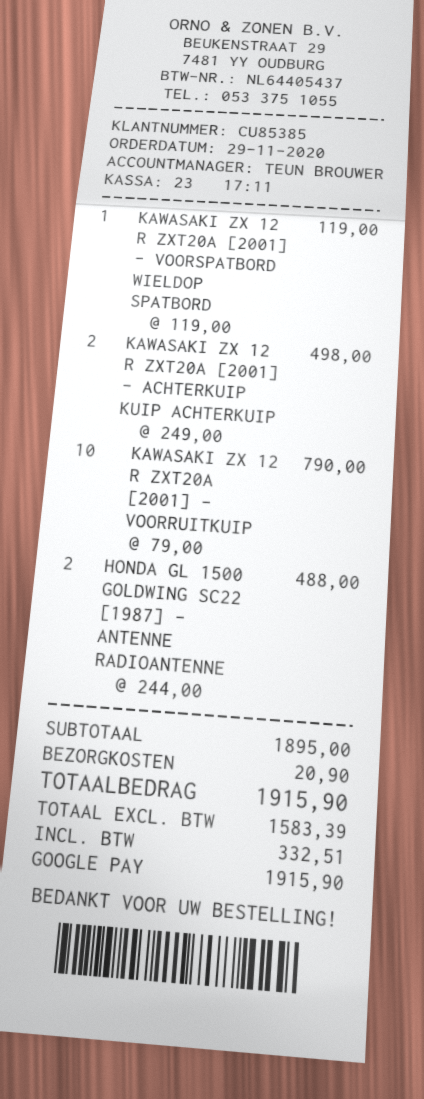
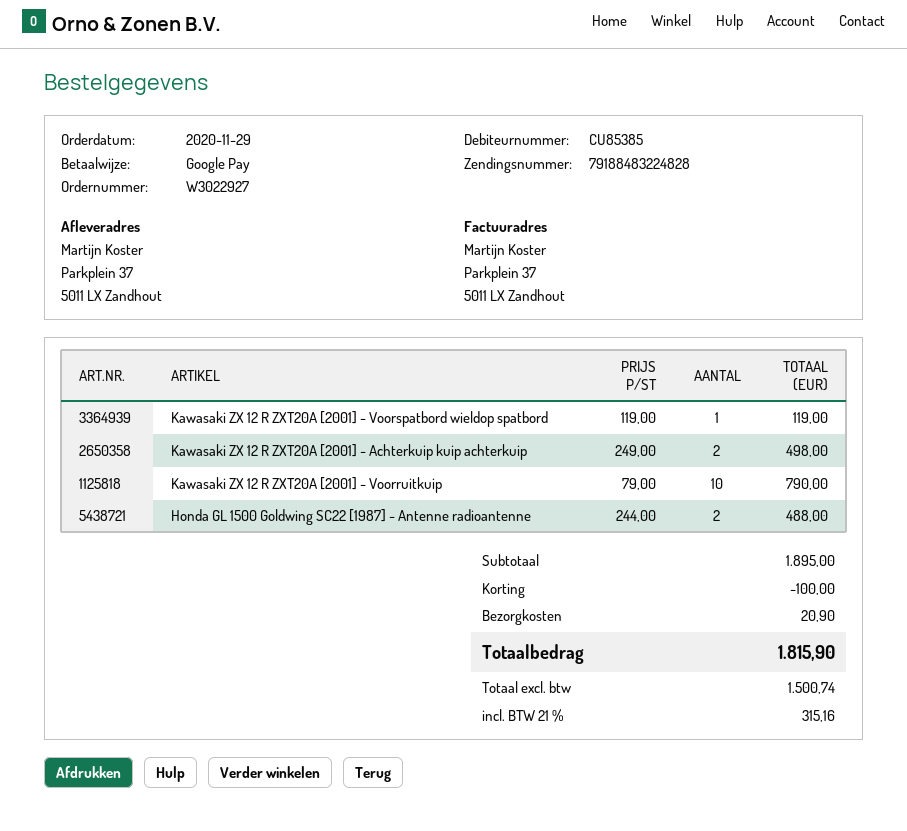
discount: none -> 100.00
net: 1583.39 -> 1500.74
tax: 332.51 -> 315.16
total: 1915.90 -> 1815.90

